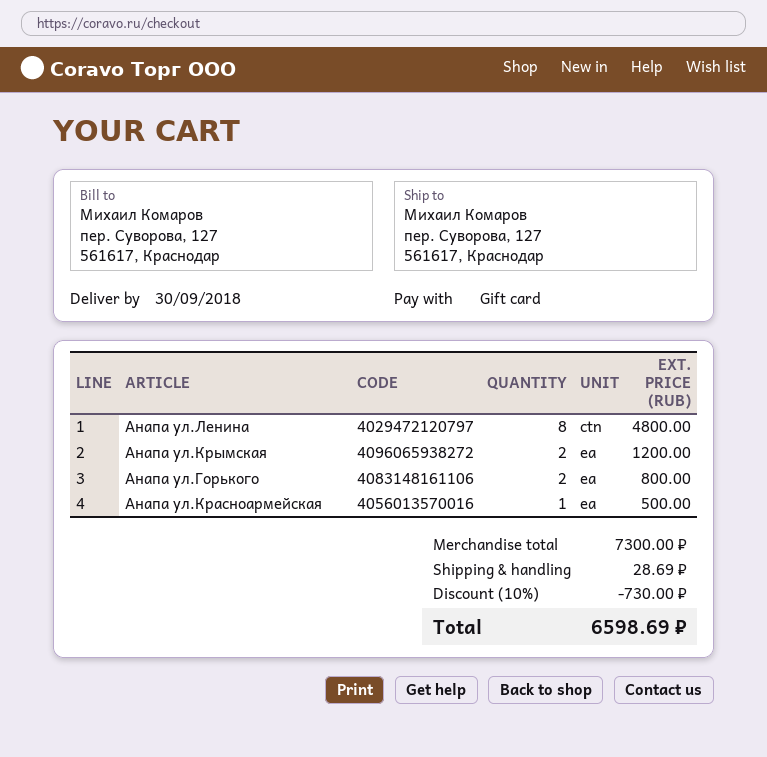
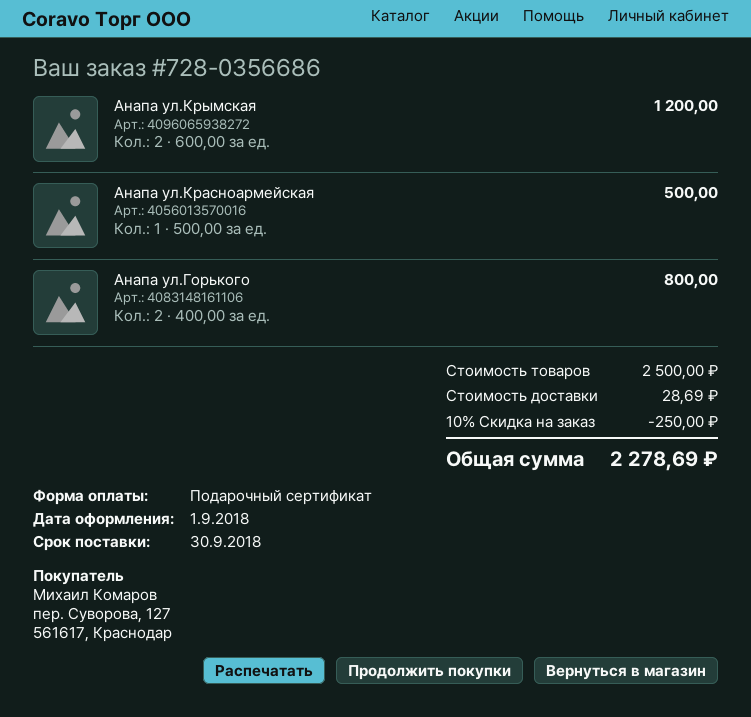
Анапа ул.Ленина: 8 for 4800.00 -> none
subtotal: 7300.00 -> 2500.00
discount: 10% = 730.00 -> 10% = 250.00
total: 6598.69 -> 2278.69

